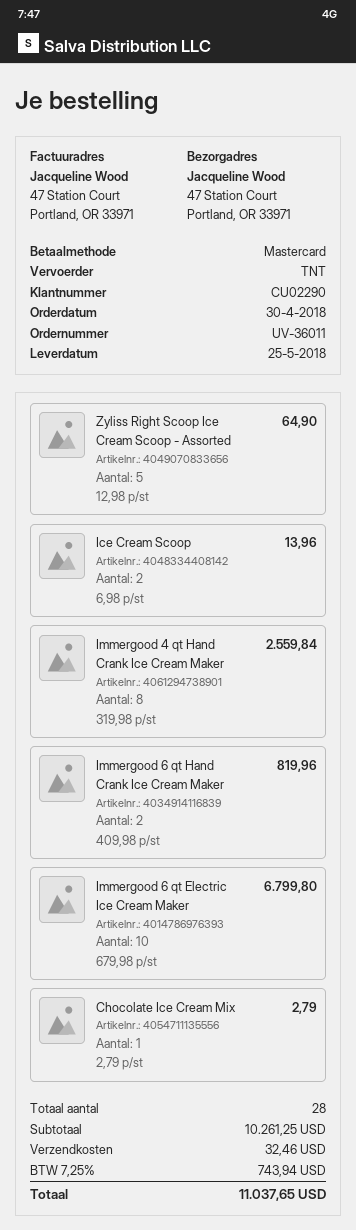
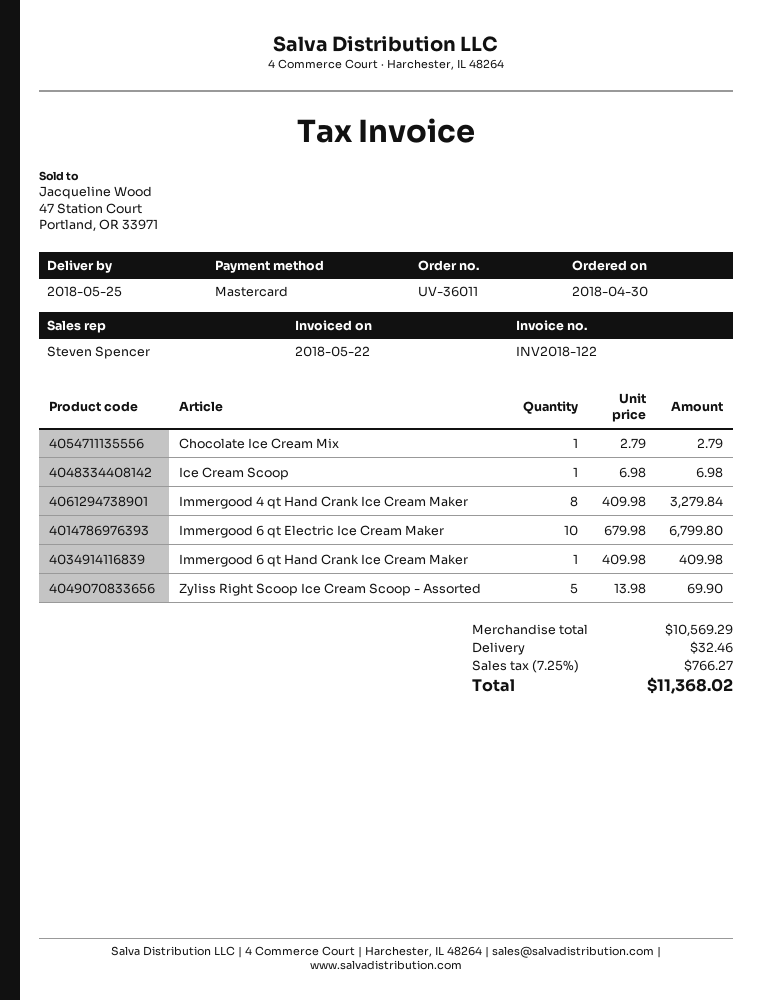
Zyliss Right Scoop Ice Cream Scoop - Assorted: 5 x 12.98 = 64.90 -> 5 x 13.98 = 69.90
Ice Cream Scoop: 2 x 6.98 = 13.96 -> 1 x 6.98 = 6.98
Immergood 4 qt Hand Crank Ice Cream Maker: 8 x 319.98 = 2559.84 -> 8 x 409.98 = 3279.84
Immergood 6 qt Hand Crank Ice Cream Maker: 2 x 409.98 = 819.96 -> 1 x 409.98 = 409.98
subtotal: 10261.25 -> 10569.29
tax: 7.25% = 743.94 -> 7.25% = 766.27
total: 11037.65 -> 11368.02

